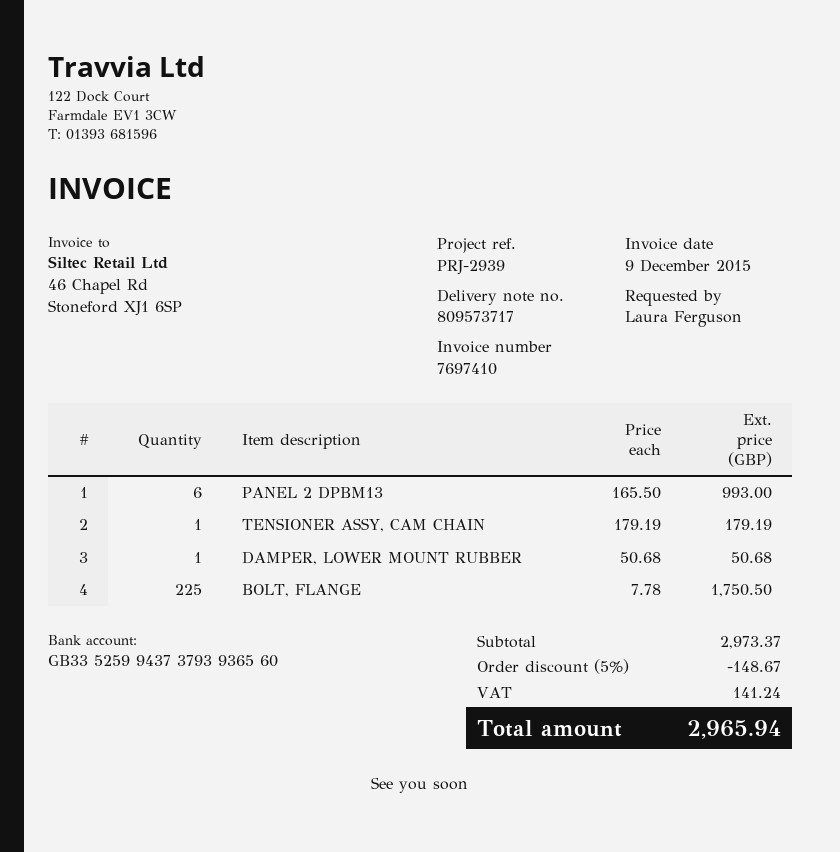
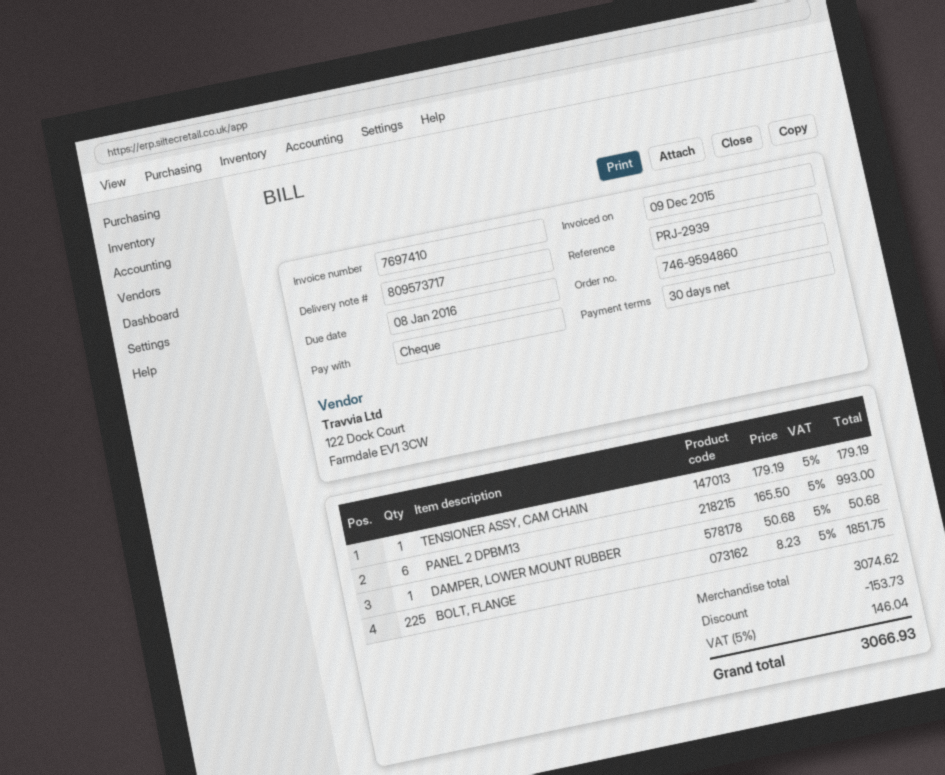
BOLT, FLANGE: 225 x 7.78 = 1750.50 -> 225 x 8.23 = 1851.75
subtotal: 2973.37 -> 3074.62
discount: 148.67 -> 153.73
tax: 141.24 -> 146.04
total: 2965.94 -> 3066.93

